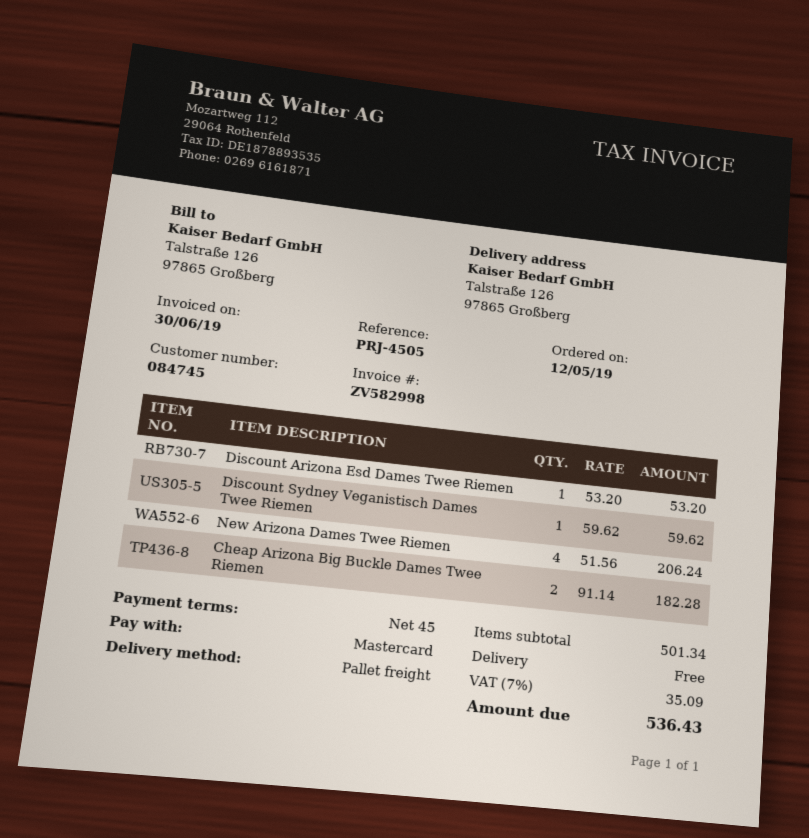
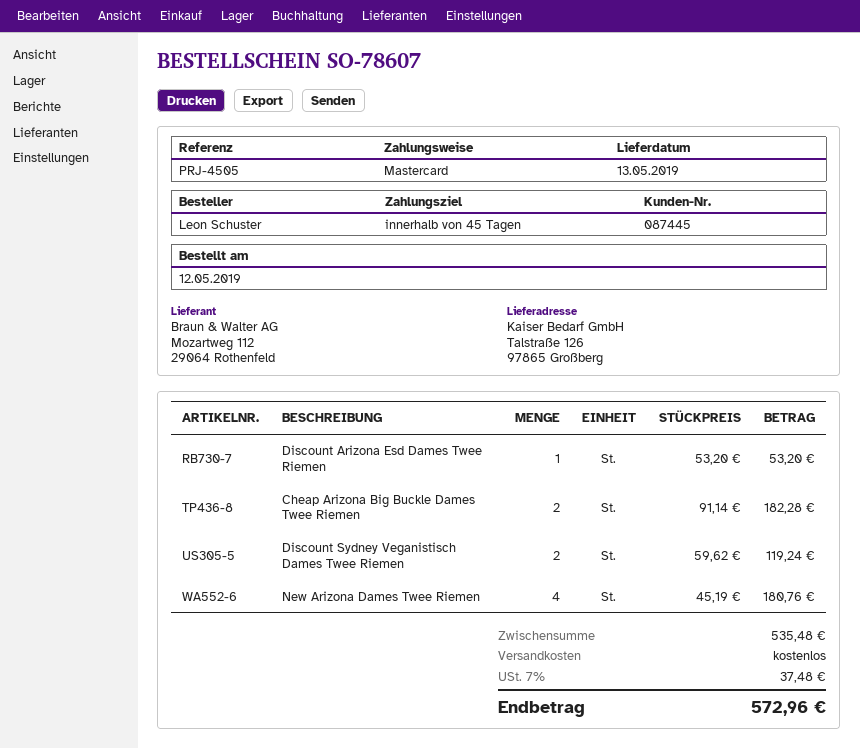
customer number: 084745 -> 087445
Discount Sydney Veganistisch Dames Twee Riemen: 1 x 59.62 = 59.62 -> 2 x 59.62 = 119.24
New Arizona Dames Twee Riemen: 4 x 51.56 = 206.24 -> 4 x 45.19 = 180.76
subtotal: 501.34 -> 535.48
tax: 7% = 35.09 -> 7% = 37.48
total: 536.43 -> 572.96

